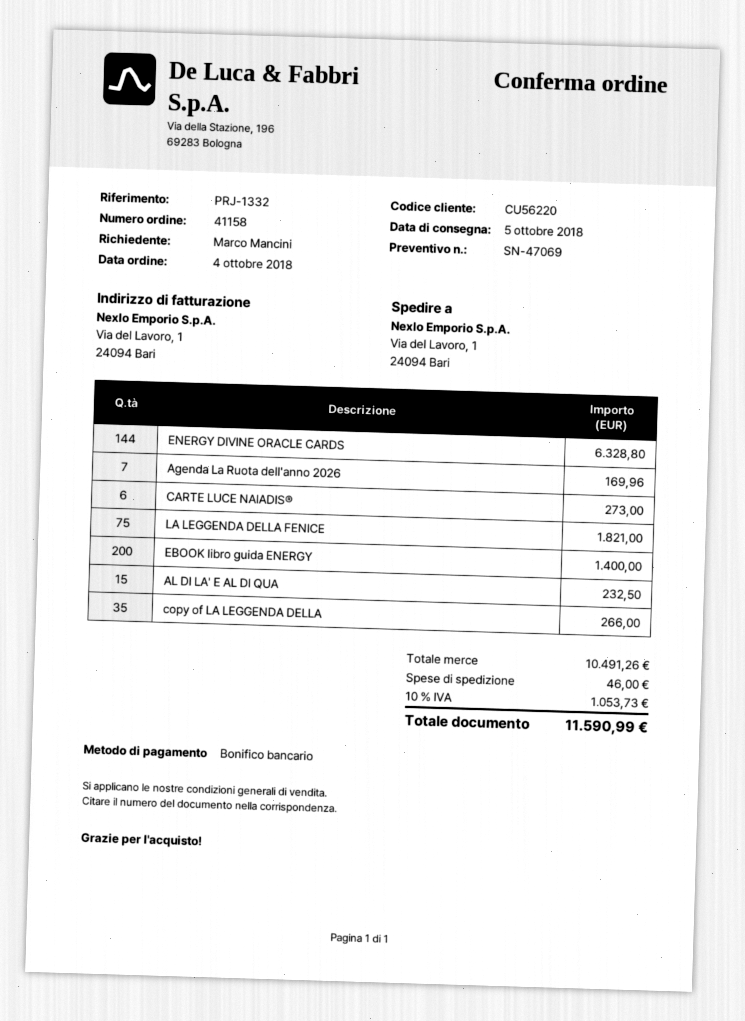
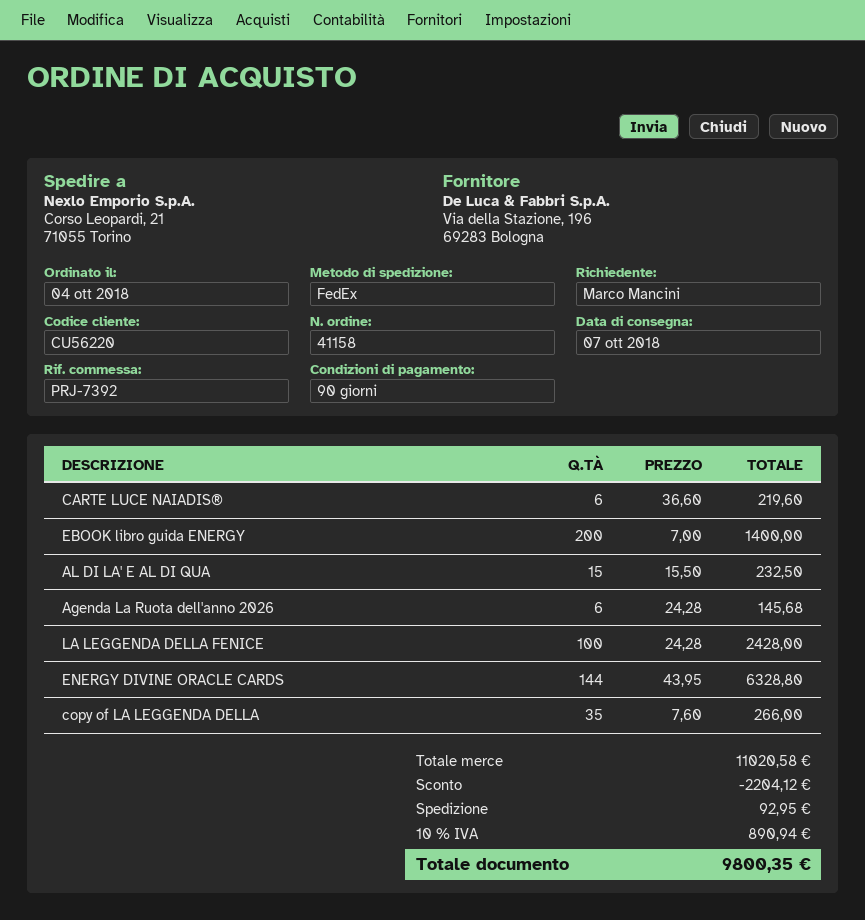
delivery date: 2018-10-05 -> 2018-10-07
reference: PRJ-1332 -> PRJ-7392
ship to: Via del Lavoro, 1, 24094 Bari -> Corso Leopardi, 21, 71055 Torino
Agenda La Ruota dell'anno 2026: 7 for 169.96 -> 6 for 145.68
CARTE LUCE NAIADIS®: 6 for 273.00 -> 6 for 219.60
LA LEGGENDA DELLA FENICE: 75 for 1821.00 -> 100 for 2428.00
subtotal: 10491.26 -> 11020.58
discount: none -> 2204.12
shipping: 46.00 -> 92.95
tax: 10% = 1053.73 -> 10% = 890.94
total: 11590.99 -> 9800.35

